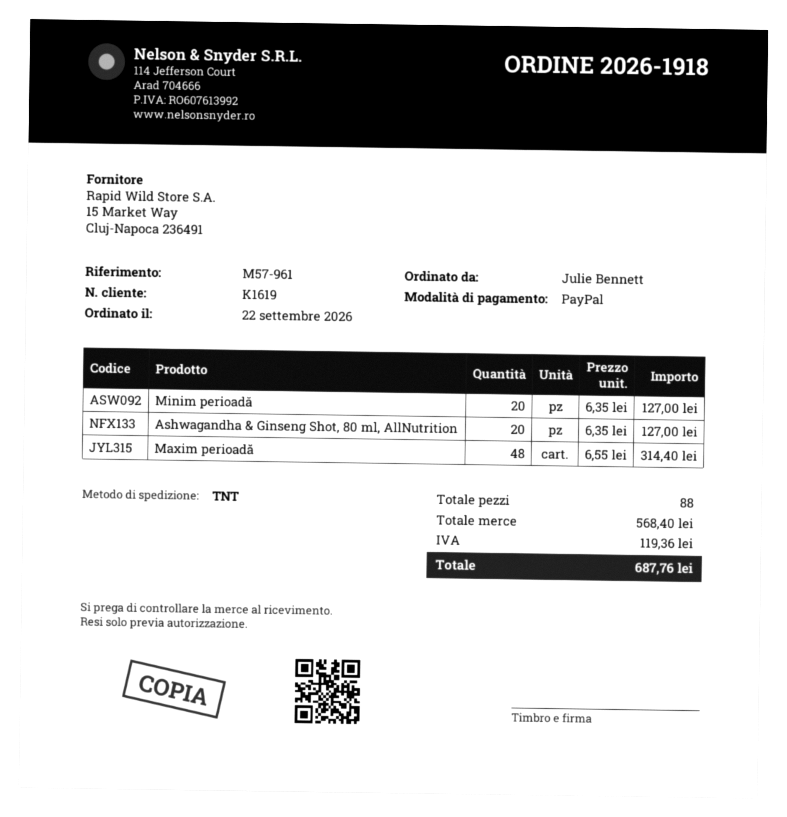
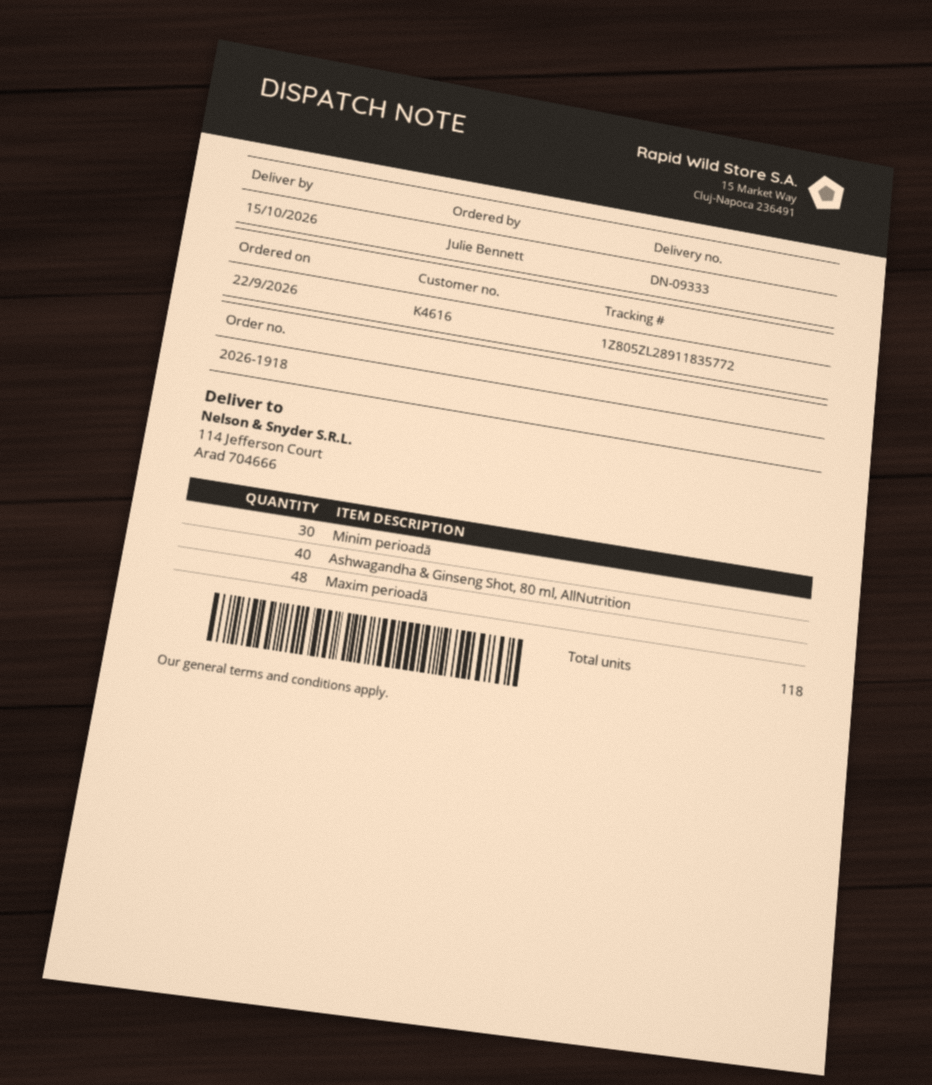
customer number: K1619 -> K4616
Minim perioadă: 20 -> 30
Ashwagandha & Ginseng Shot, 80 ml, AllNutrition: 20 -> 40
total quantity: 88 -> 118

